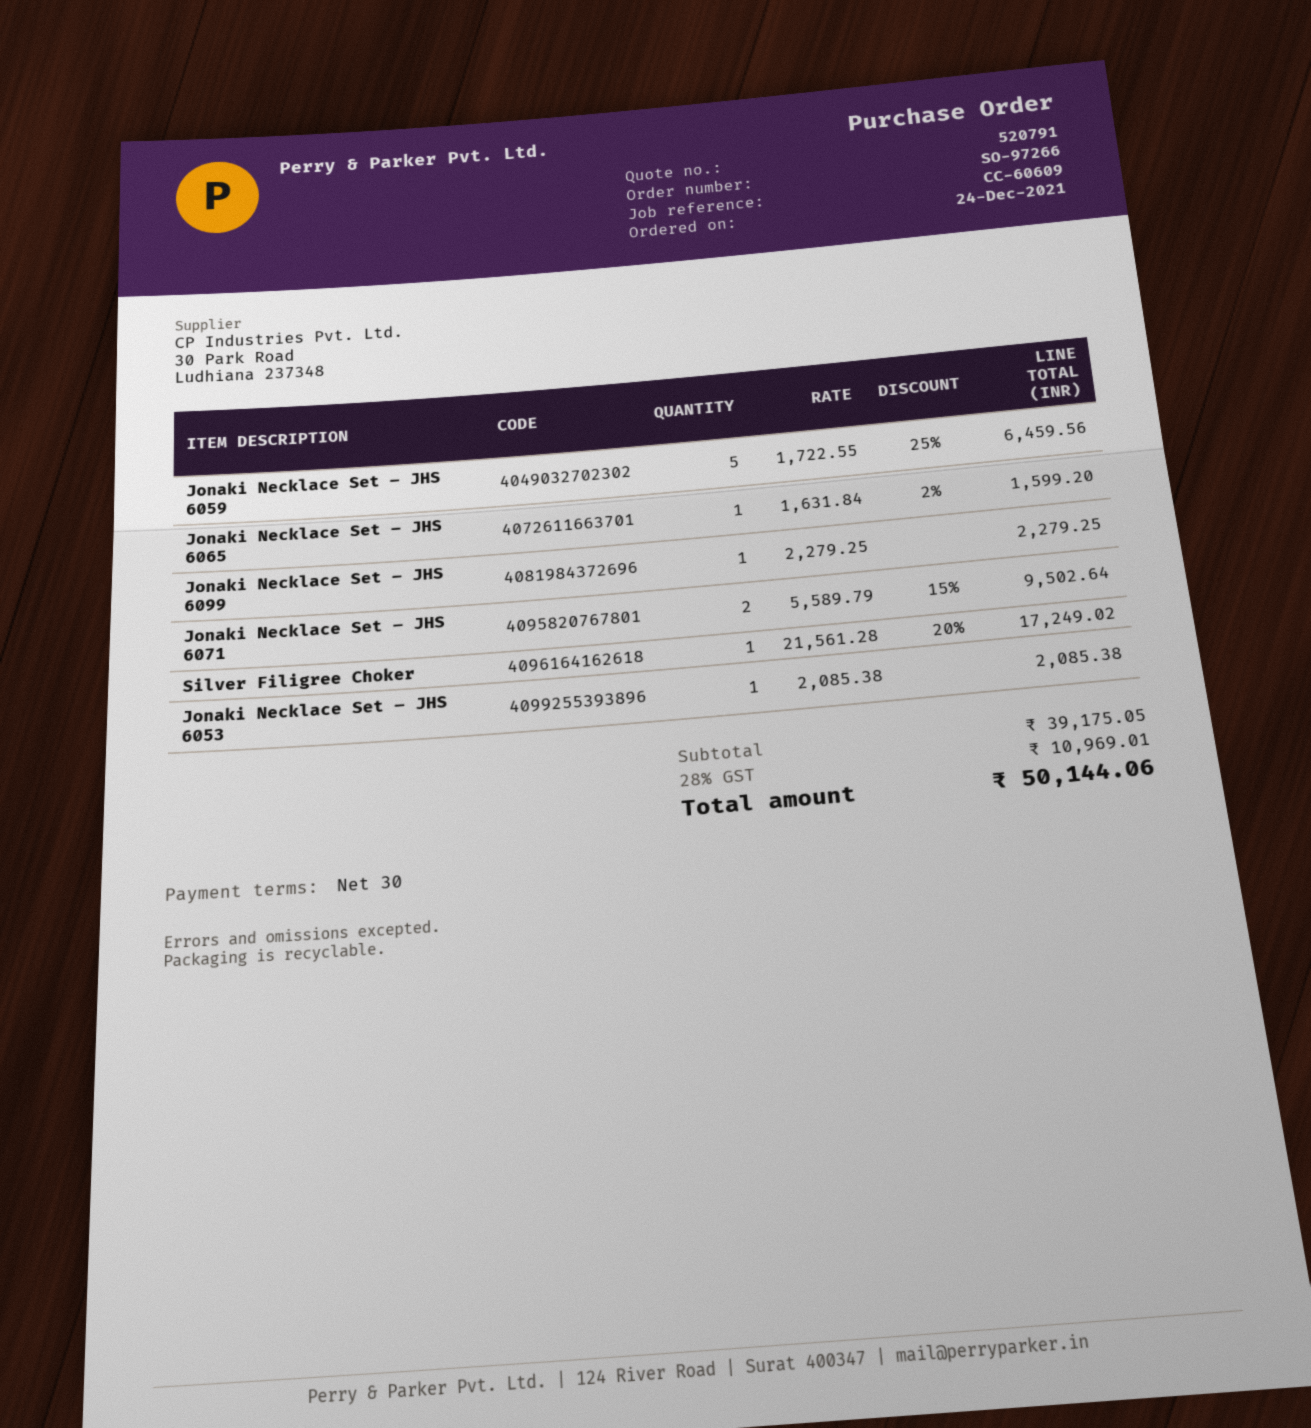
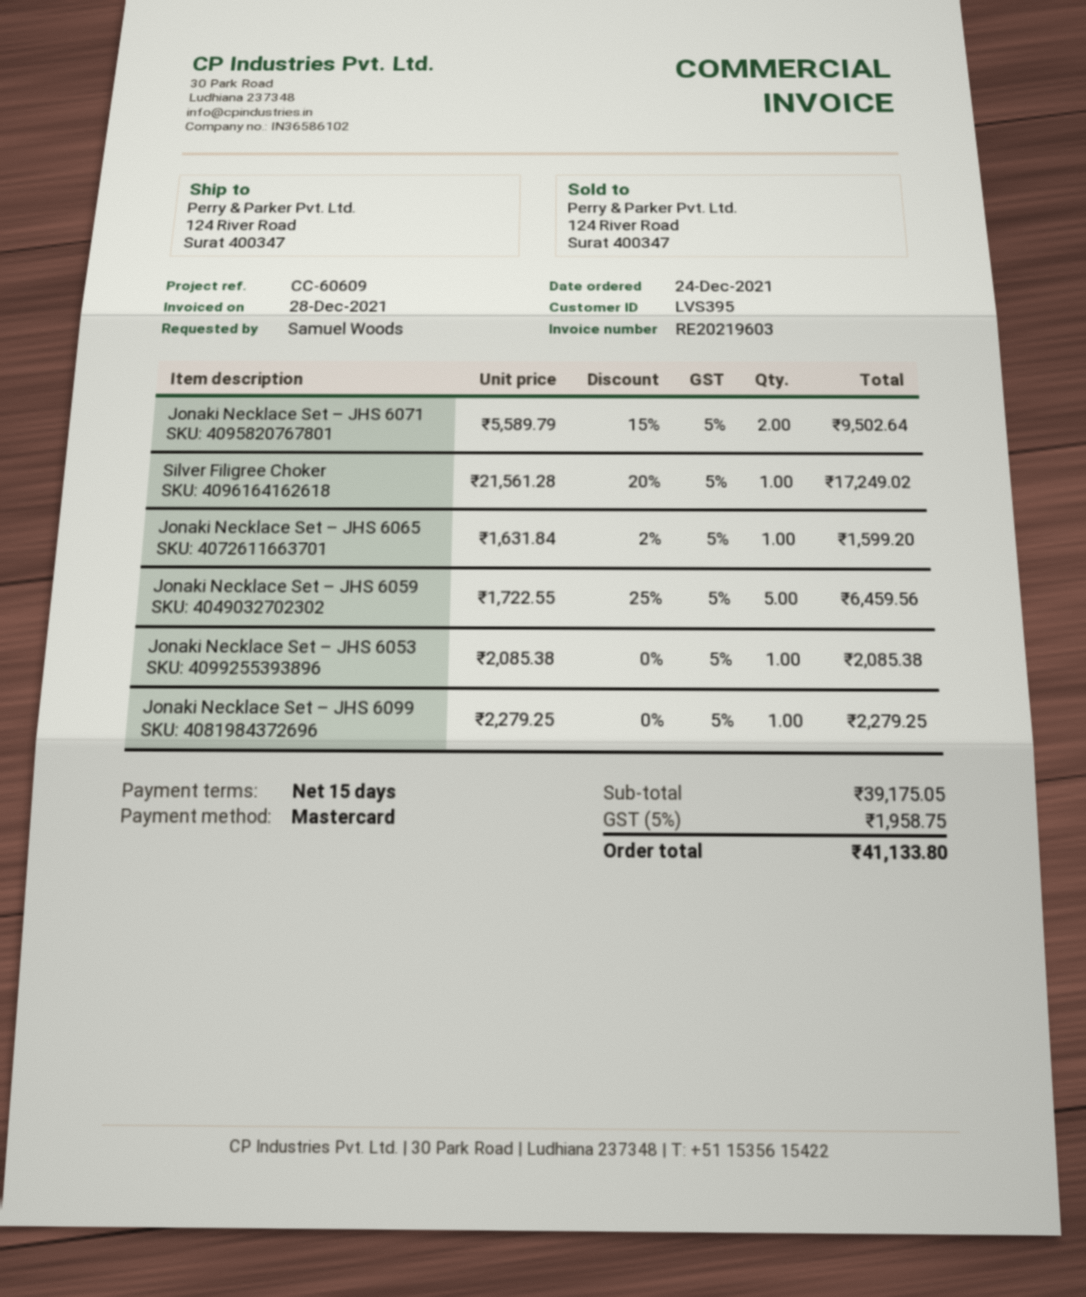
payment terms: 30 days -> 15 days
tax: 28% = 10969.01 -> 5% = 1958.75
total: 50144.06 -> 41133.80

